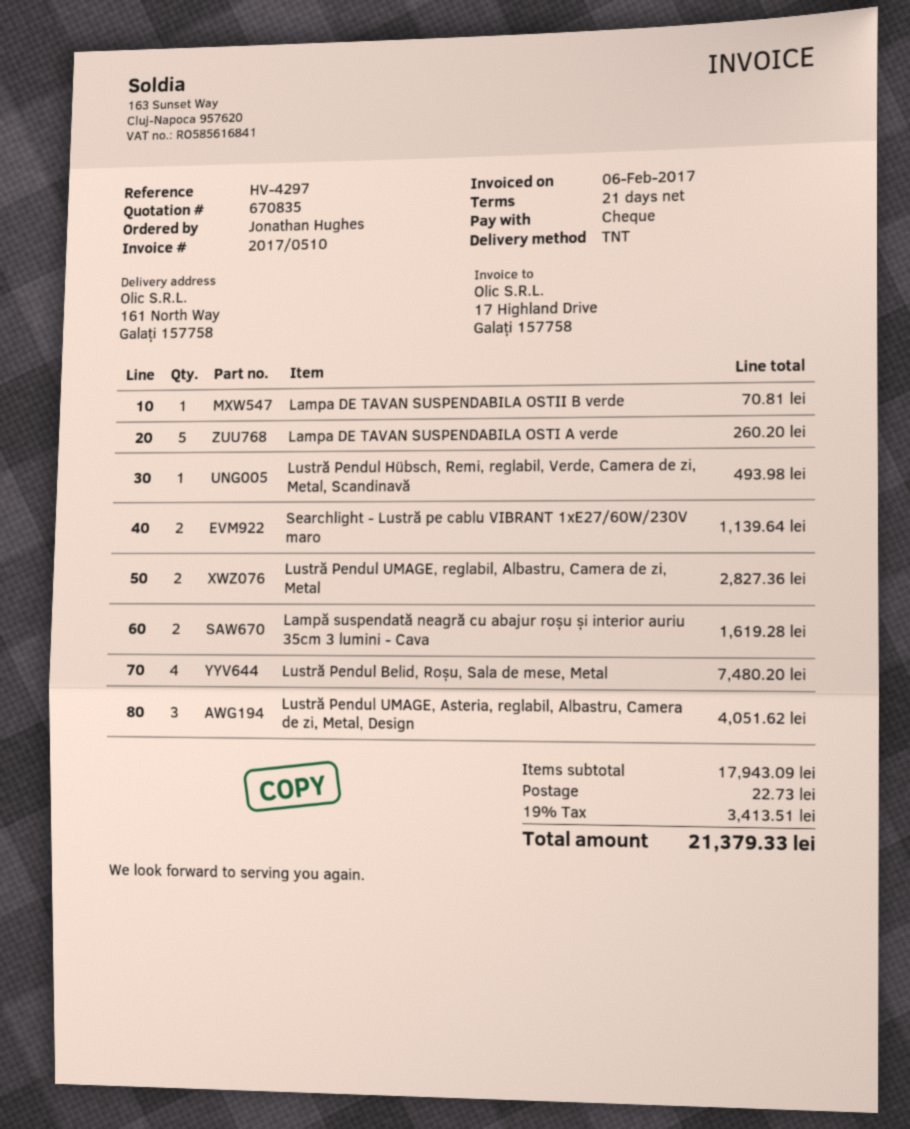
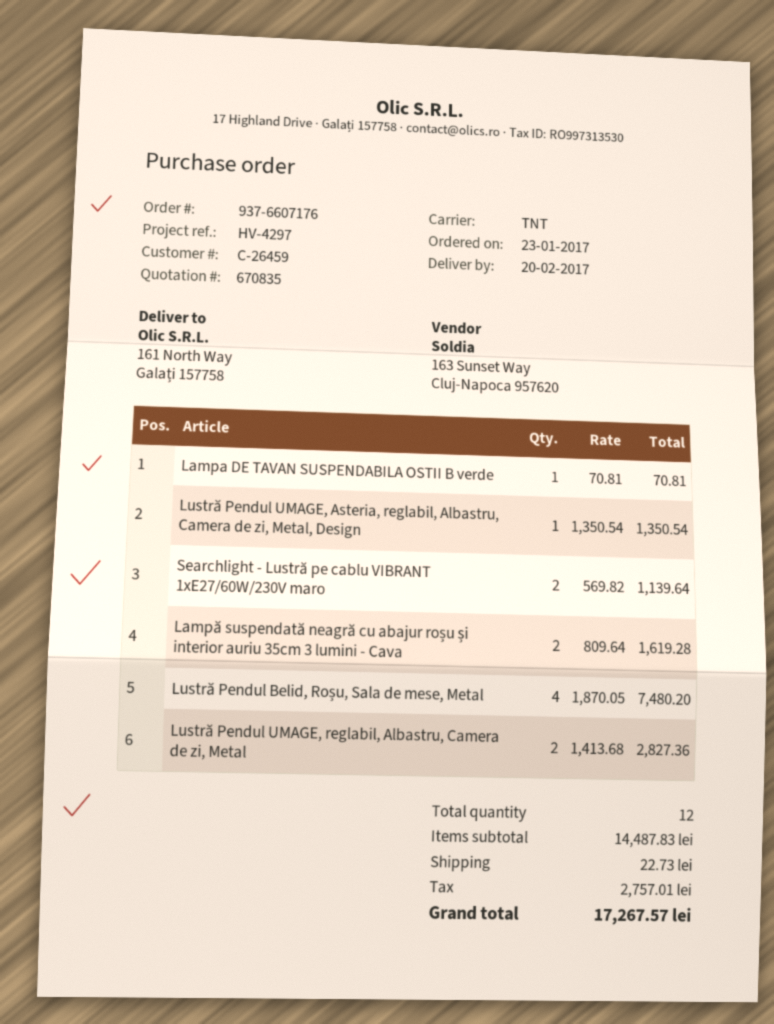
Lampa DE TAVAN SUSPENDABILA OSTI A verde: 5 for 260.20 -> none
Lustră Pendul Hübsch, Remi, reglabil, Verde, Camera de zi, Metal, Scandinavă: 1 for 493.98 -> none
Lustră Pendul UMAGE, Asteria, reglabil, Albastru, Camera de zi, Metal, Design: 3 for 4051.62 -> 1 for 1350.54
subtotal: 17943.09 -> 14487.83
tax: 3413.51 -> 2757.01
total: 21379.33 -> 17267.57

